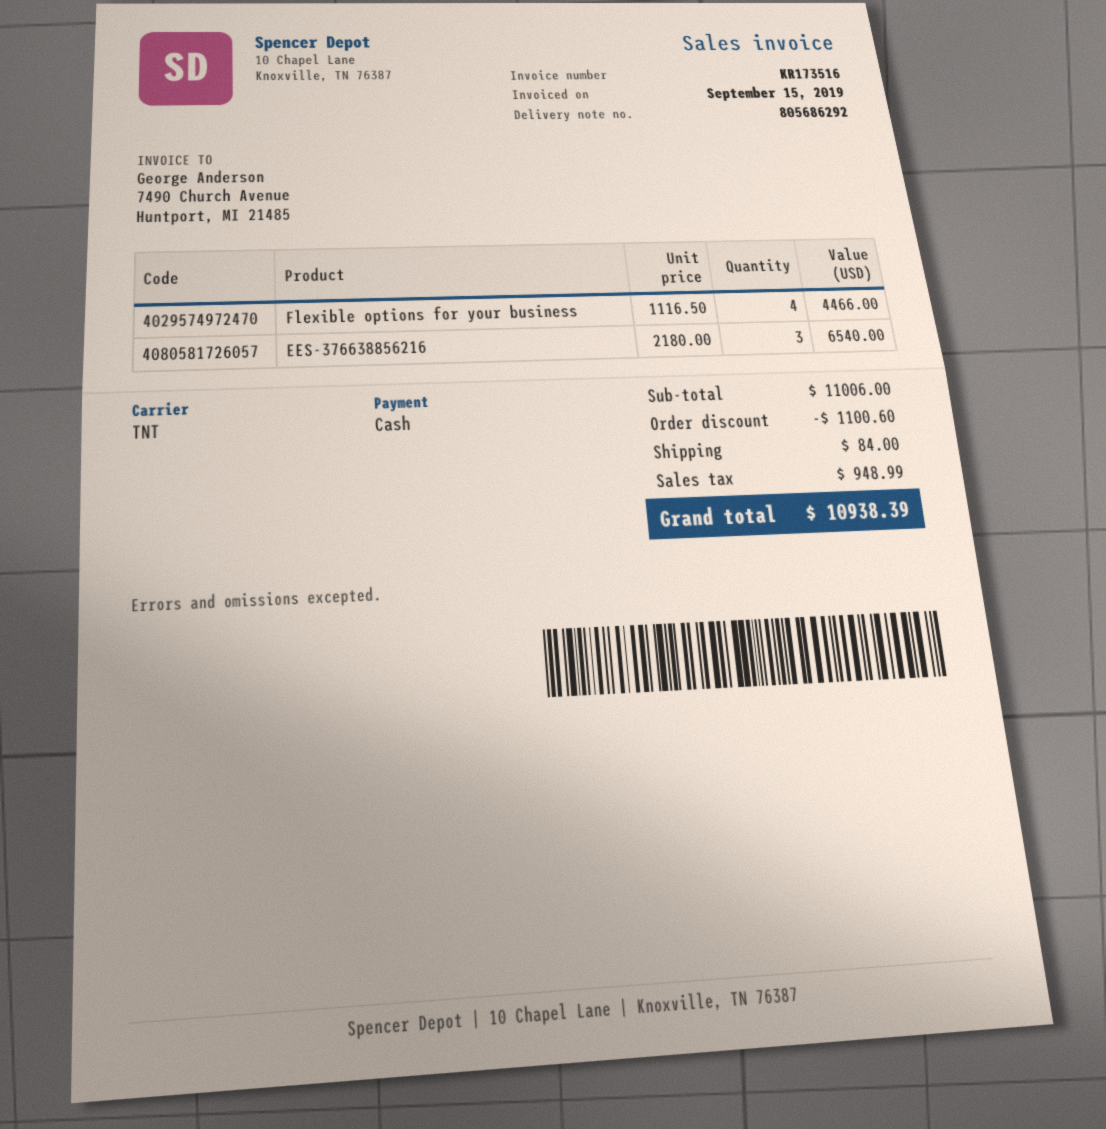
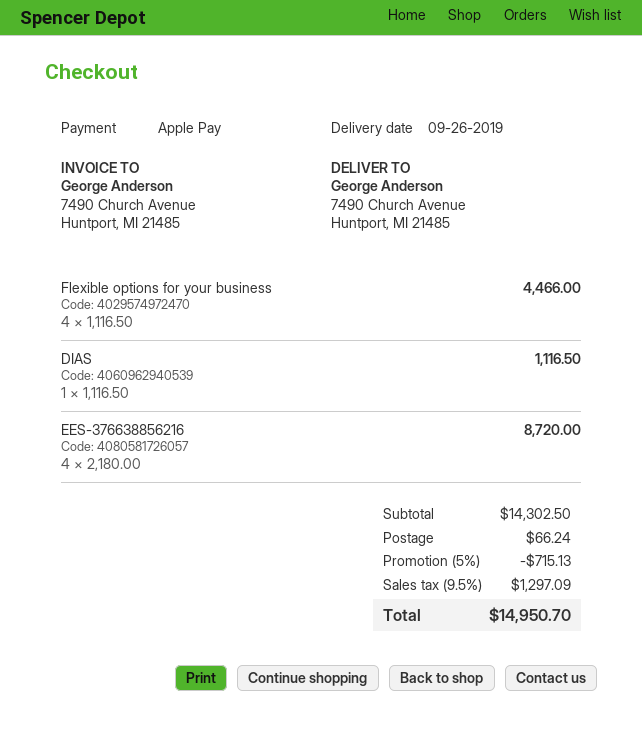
payment method: cash -> Apple Pay
EES-376638856216: 3 x 2180.00 = 6540.00 -> 4 x 2180.00 = 8720.00
DIAS: none -> 1 x 1116.50 = 1116.50
subtotal: 11006.00 -> 14302.50
discount: 1100.60 -> 715.13
shipping: 84.00 -> 66.24
tax: 948.99 -> 1297.09
total: 10938.39 -> 14950.70

